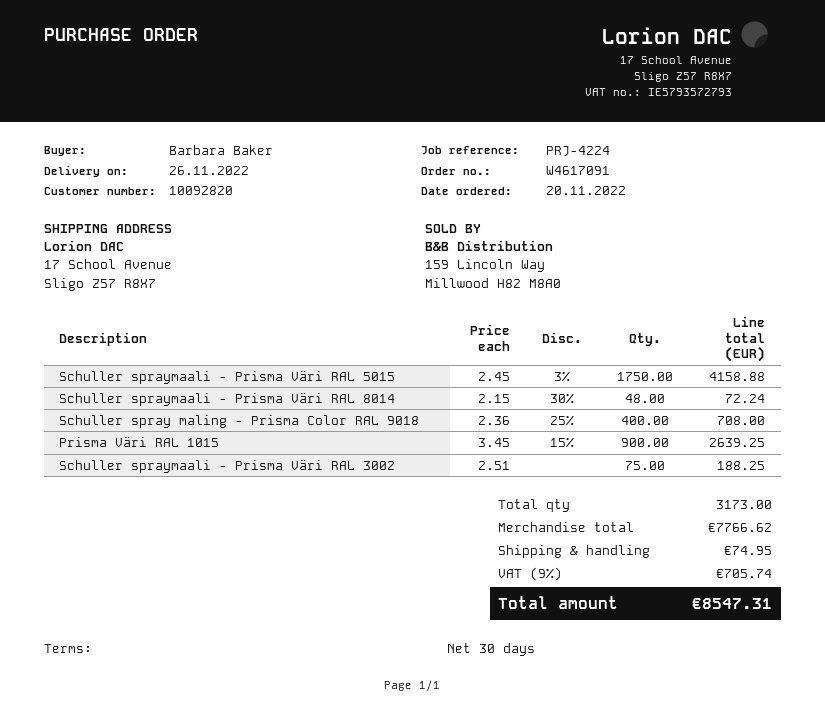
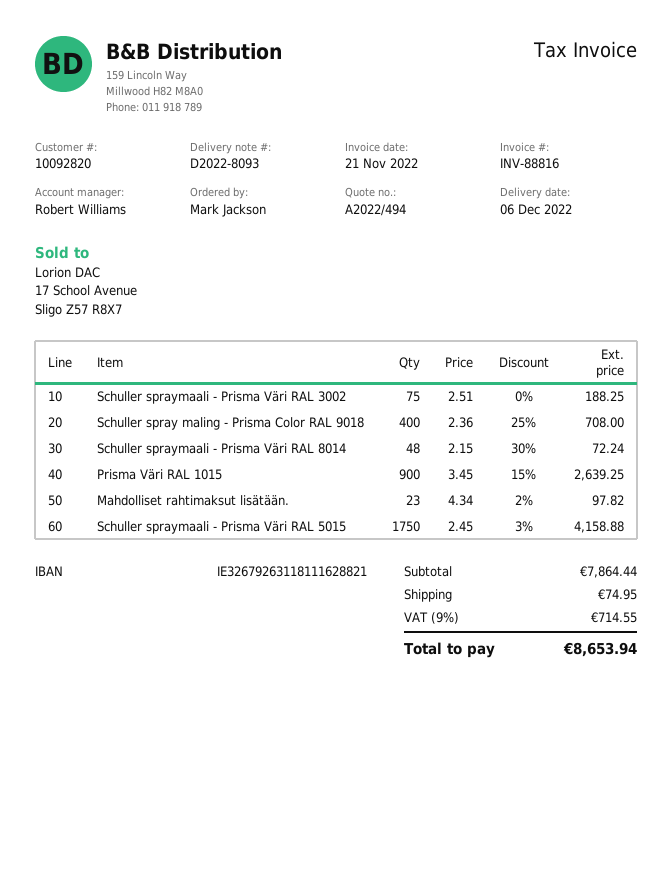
delivery date: 2022-11-26 -> 2022-12-06
ordered by: Barbara Baker -> Mark Jackson
Mahdolliset rahtimaksut lisätään.: none -> 23 x 4.34 - 2% = 97.82
subtotal: 7766.62 -> 7864.44
tax: 9% = 705.74 -> 9% = 714.55
total: 8547.31 -> 8653.94

